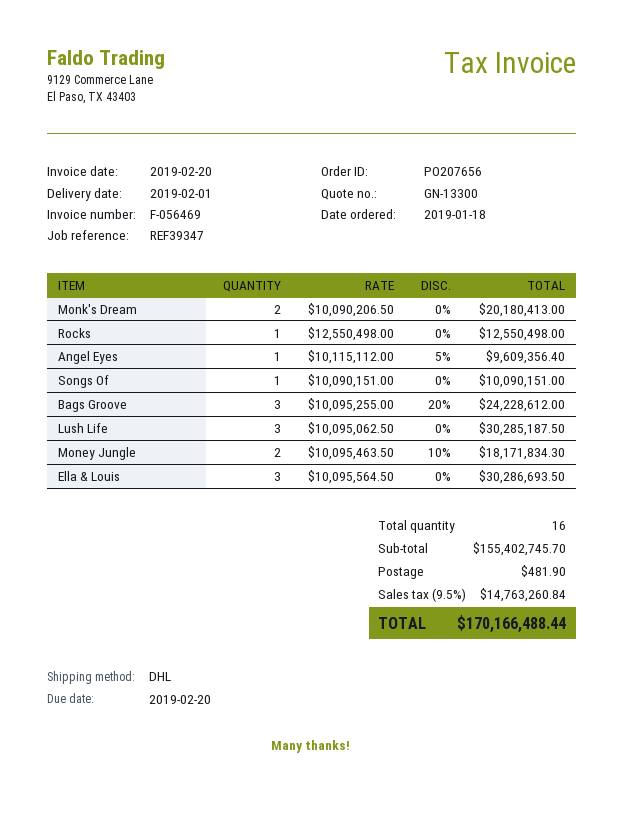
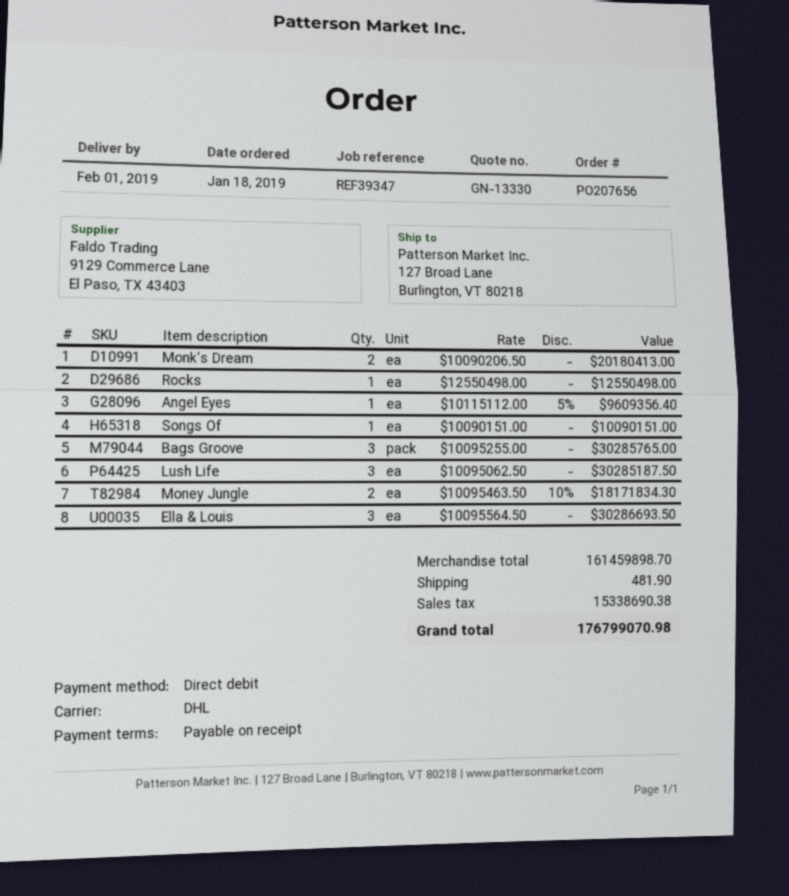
quote number: GN-13300 -> GN-13330
Bags Groove: 3 x 10095255.00 - 20% = 24228612.00 -> 3 x 10095255.00 = 30285765.00
subtotal: 155402745.70 -> 161459898.70
tax: 14763260.84 -> 15338690.38
total: 170166488.44 -> 176799070.98

